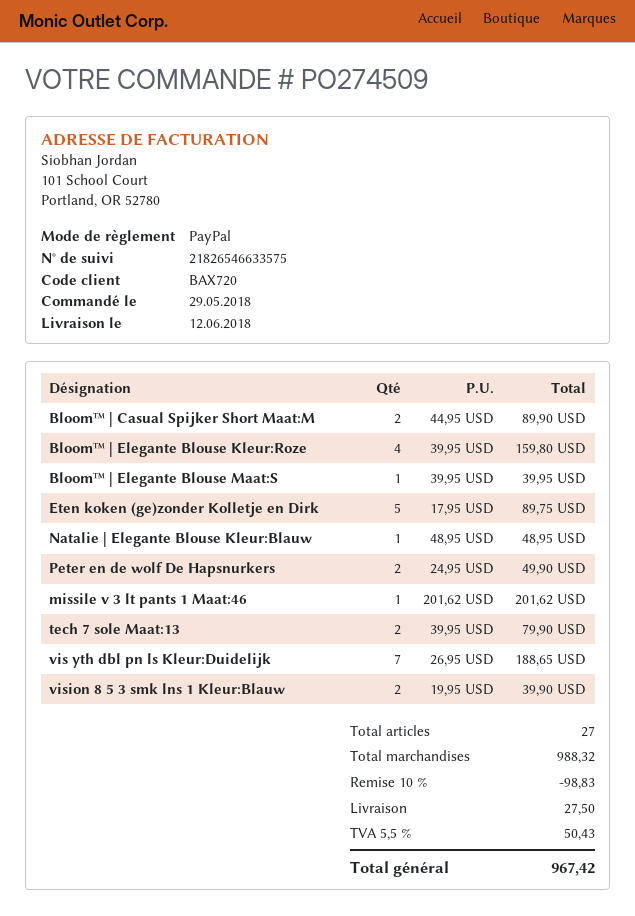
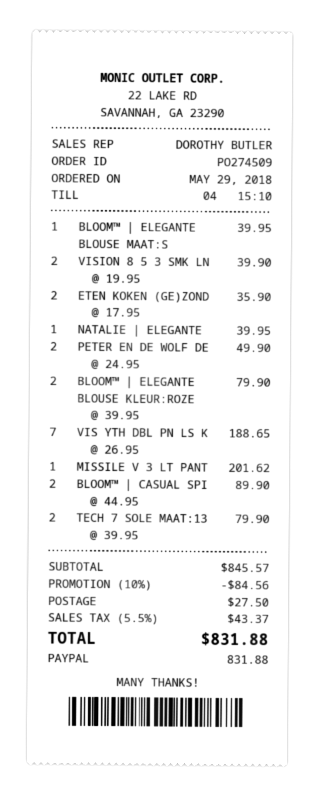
Bloom™ | Elegante Blouse Kleur:Roze: 4 x 39.95 = 159.80 -> 2 x 39.95 = 79.90
Eten koken (ge)zonder Kolletje en Dirk: 5 x 17.95 = 89.75 -> 2 x 17.95 = 35.90
Natalie | Elegante Blouse Kleur:Blauw: 1 x 48.95 = 48.95 -> 1 x 39.95 = 39.95
subtotal: 988.32 -> 845.57
discount: 10% = 98.83 -> 10% = 84.56
tax: 5.5% = 50.43 -> 5.5% = 43.37
total: 967.42 -> 831.88

